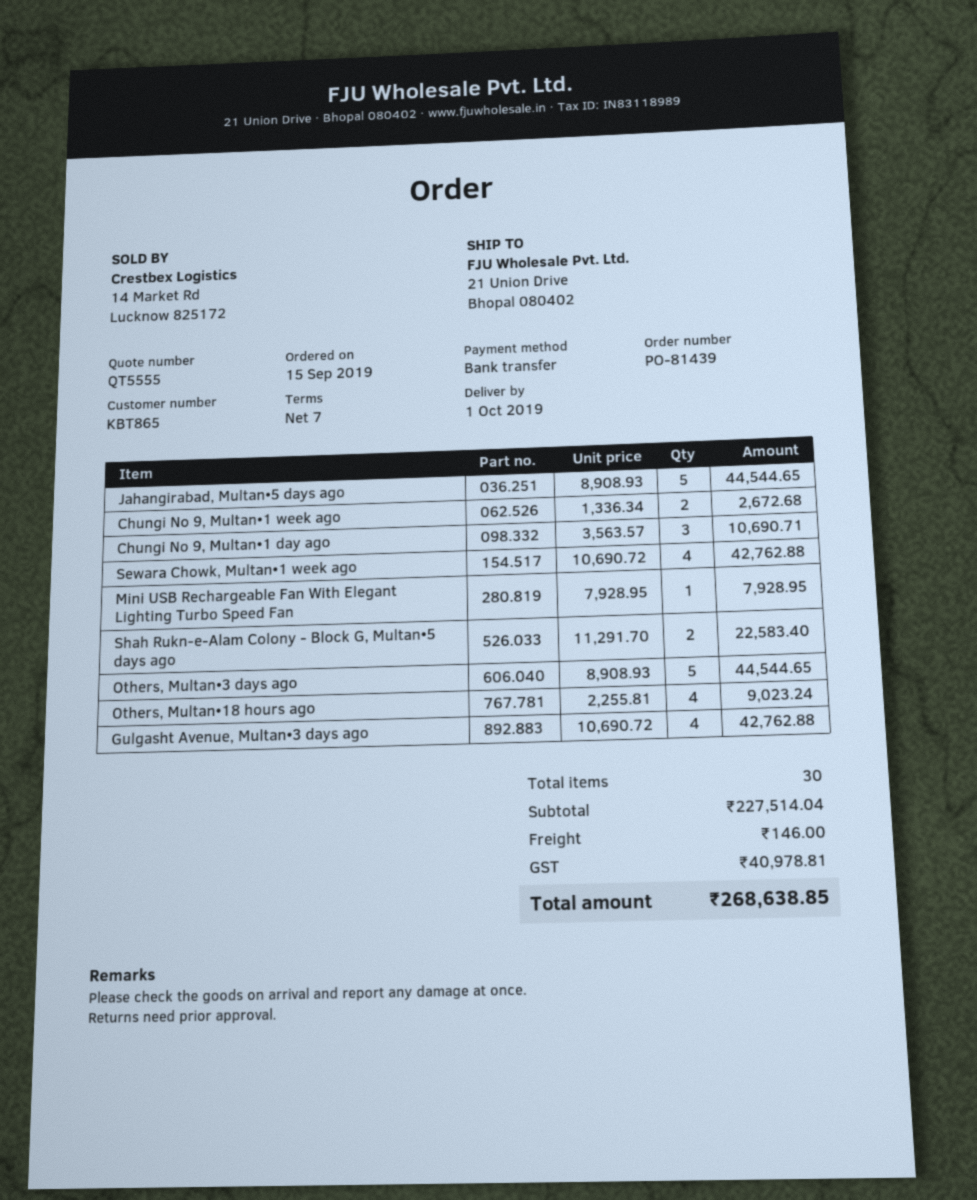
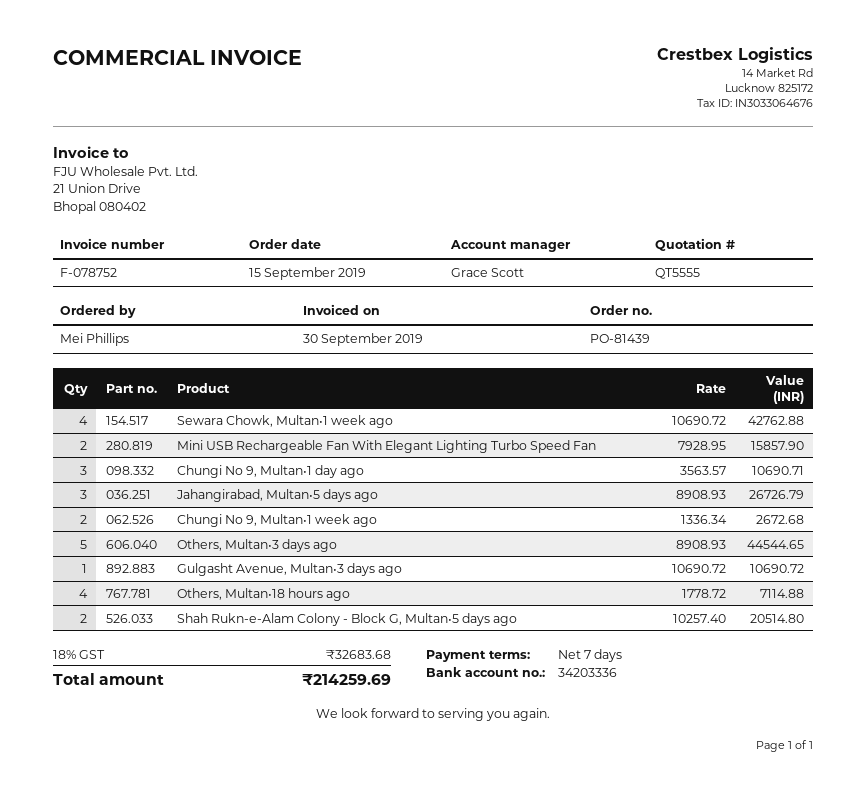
Jahangirabad, Multan•5 days ago: 5 x 8908.93 = 44544.65 -> 3 x 8908.93 = 26726.79
Mini USB Rechargeable Fan With Elegant Lighting Turbo Speed Fan: 1 x 7928.95 = 7928.95 -> 2 x 7928.95 = 15857.90
Shah Rukn-e-Alam Colony - Block G, Multan•5 days ago: 2 x 11291.70 = 22583.40 -> 2 x 10257.40 = 20514.80
Others, Multan•18 hours ago: 4 x 2255.81 = 9023.24 -> 4 x 1778.72 = 7114.88
Gulgasht Avenue, Multan•3 days ago: 4 x 10690.72 = 42762.88 -> 1 x 10690.72 = 10690.72
shipping: 146.00 -> none
tax: 40978.81 -> 32683.68
total: 268638.85 -> 214259.69

